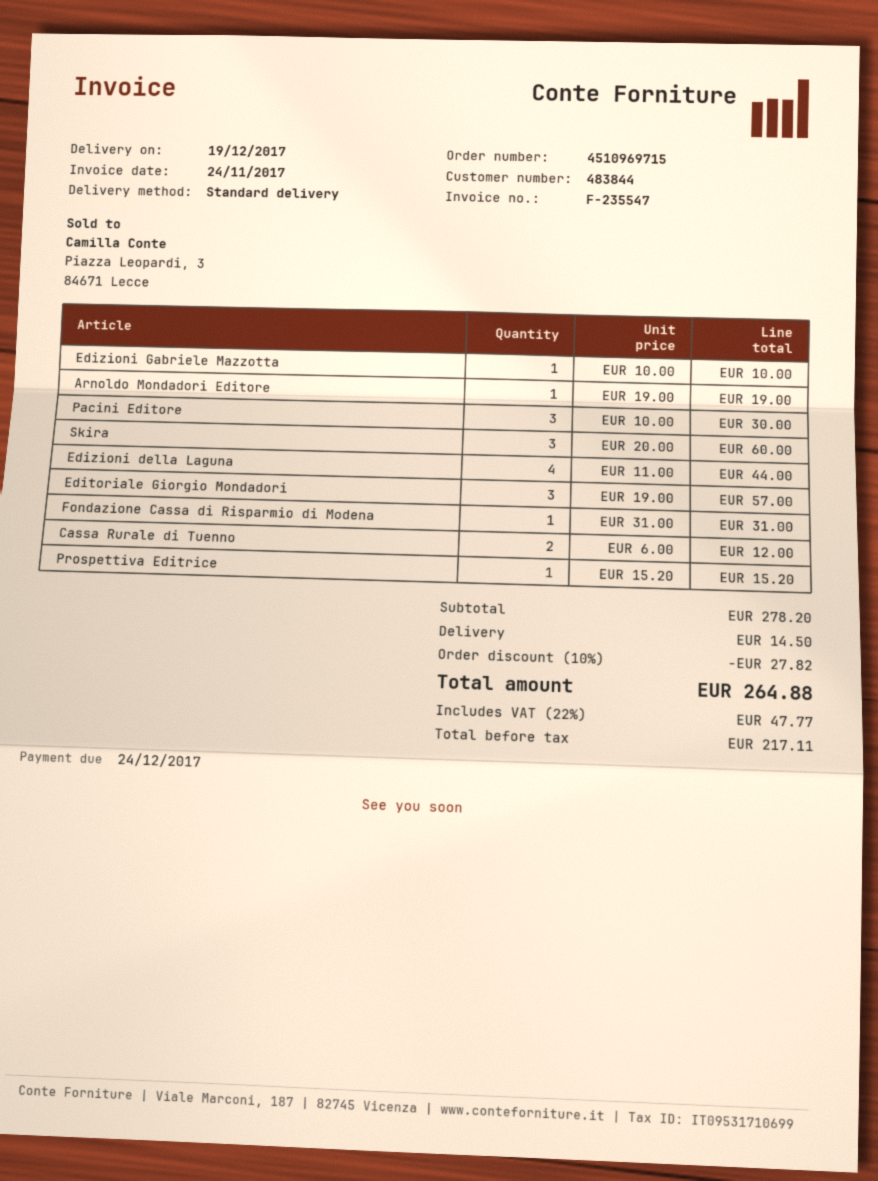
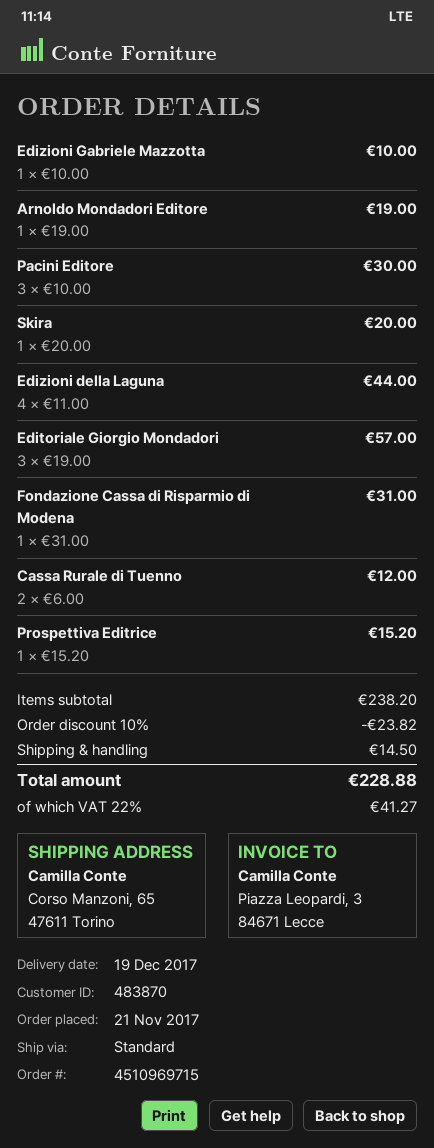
customer number: 483844 -> 483870
Skira: 3 x 20.00 = 60.00 -> 1 x 20.00 = 20.00
subtotal: 278.20 -> 238.20
discount: 10% = 27.82 -> 10% = 23.82
tax: 22% = 47.77 -> 22% = 41.27
total: 264.88 -> 228.88

